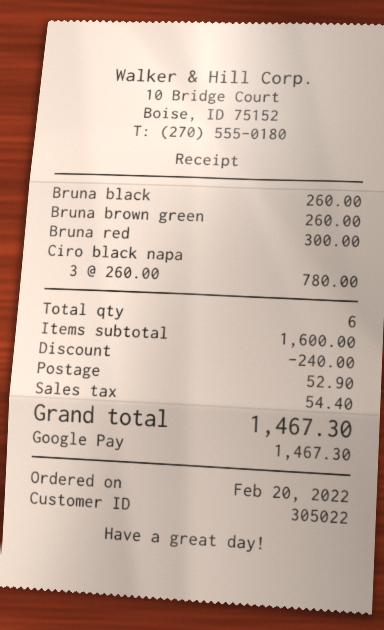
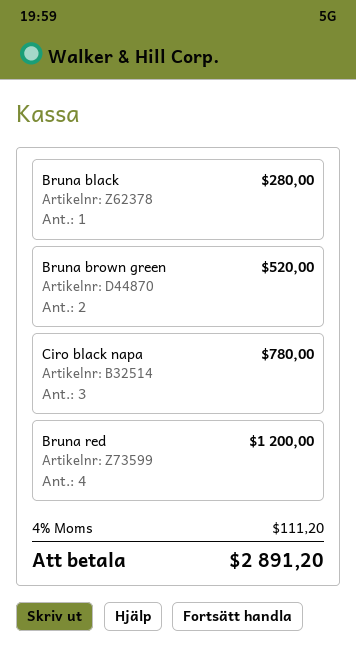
Bruna black: 1 for 260.00 -> 1 for 280.00
Bruna brown green: 1 for 260.00 -> 2 for 520.00
Bruna red: 1 for 300.00 -> 4 for 1200.00
discount: 240.00 -> none
shipping: 52.90 -> none
tax: 54.40 -> 111.20
total: 1467.30 -> 2891.20

